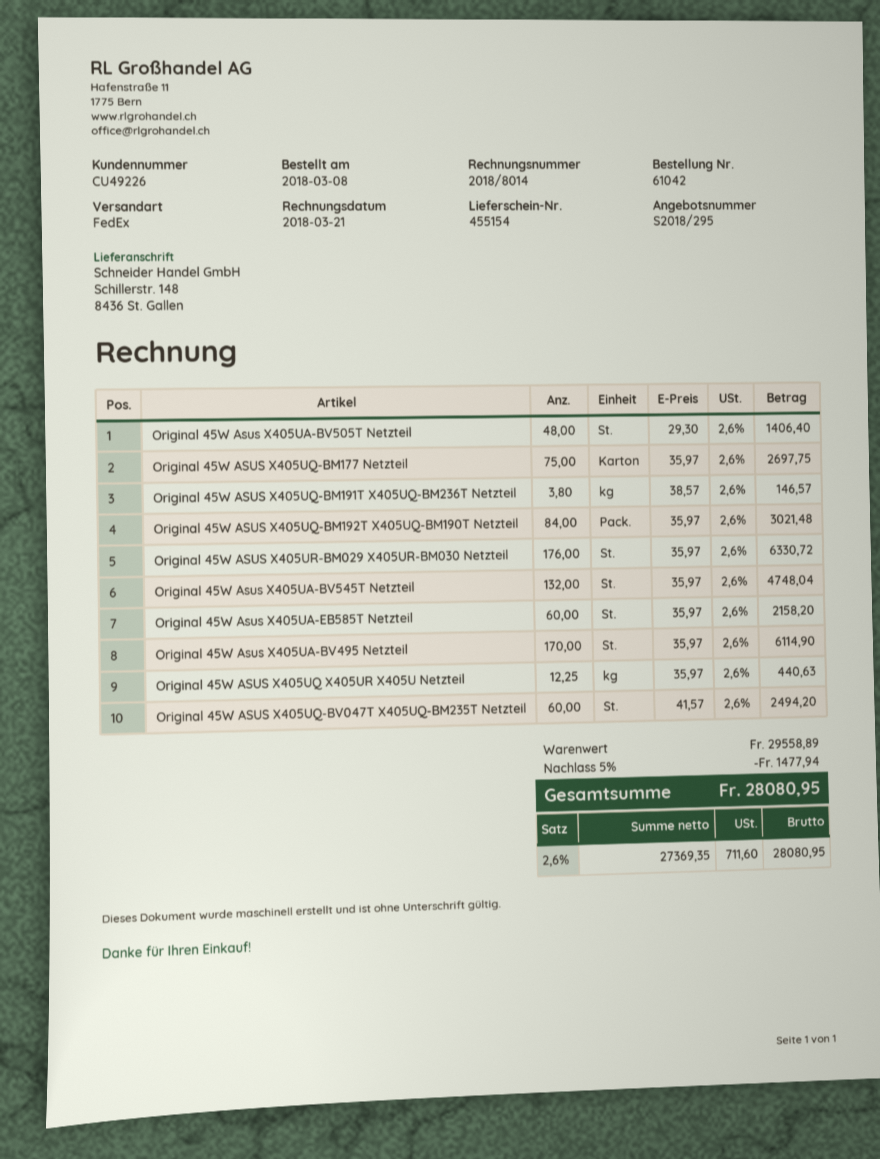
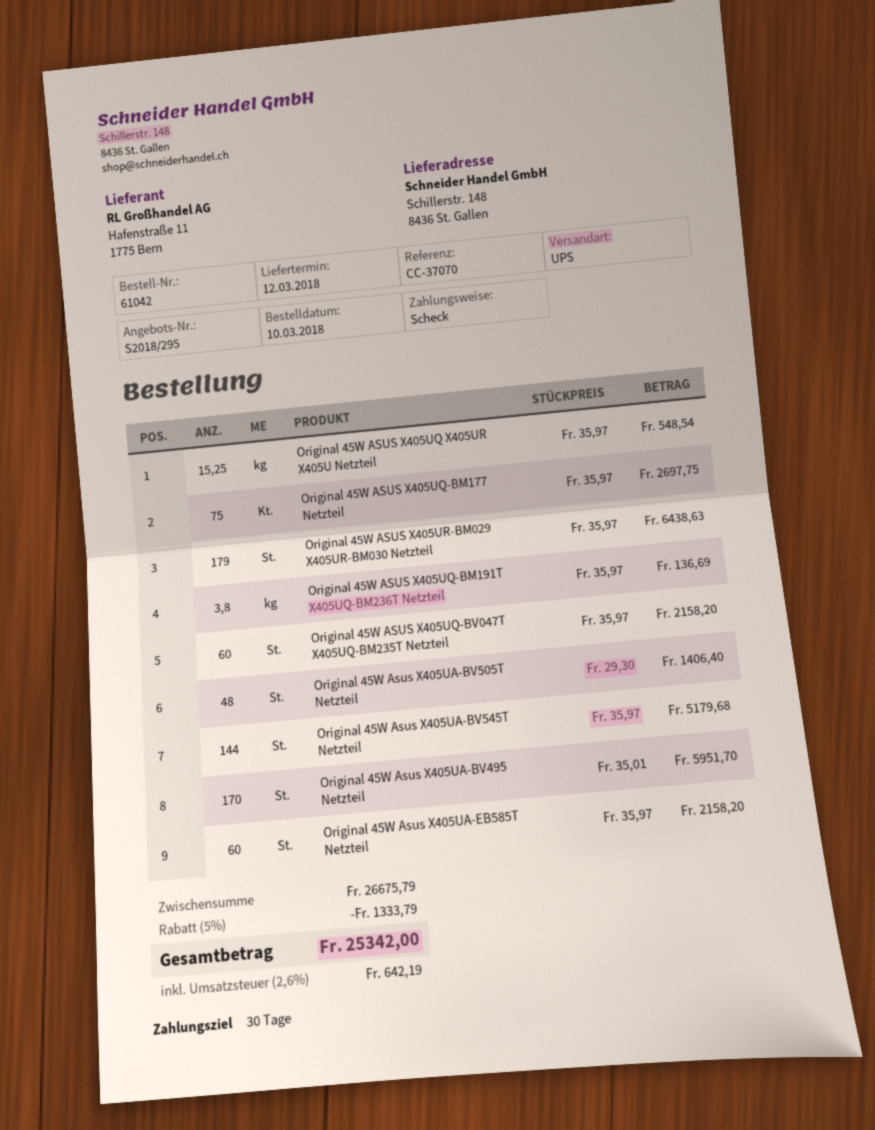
order date: 2018-03-08 -> 2018-03-10
shipping method: FedEx -> UPS
Original 45W ASUS X405UQ-BM191T X405UQ-BM236T Netzteil: 3.8 x 38.57 = 146.57 -> 3.8 x 35.97 = 136.69
Original 45W ASUS X405UQ-BM192T X405UQ-BM190T Netzteil: 84 x 35.97 = 3021.48 -> none
Original 45W ASUS X405UR-BM029 X405UR-BM030 Netzteil: 176 x 35.97 = 6330.72 -> 179 x 35.97 = 6438.63
Original 45W Asus X405UA-BV545T Netzteil: 132 x 35.97 = 4748.04 -> 144 x 35.97 = 5179.68
Original 45W Asus X405UA-BV495 Netzteil: 170 x 35.97 = 6114.90 -> 170 x 35.01 = 5951.70
Original 45W ASUS X405UQ X405UR X405U Netzteil: 12.25 x 35.97 = 440.63 -> 15.25 x 35.97 = 548.54
Original 45W ASUS X405UQ-BV047T X405UQ-BM235T Netzteil: 60 x 41.57 = 2494.20 -> 60 x 35.97 = 2158.20
subtotal: 29558.89 -> 26675.79
discount: 5% = 1477.94 -> 5% = 1333.79
tax: 2.6% = 711.60 -> 2.6% = 642.19
total: 28080.95 -> 25342.00

